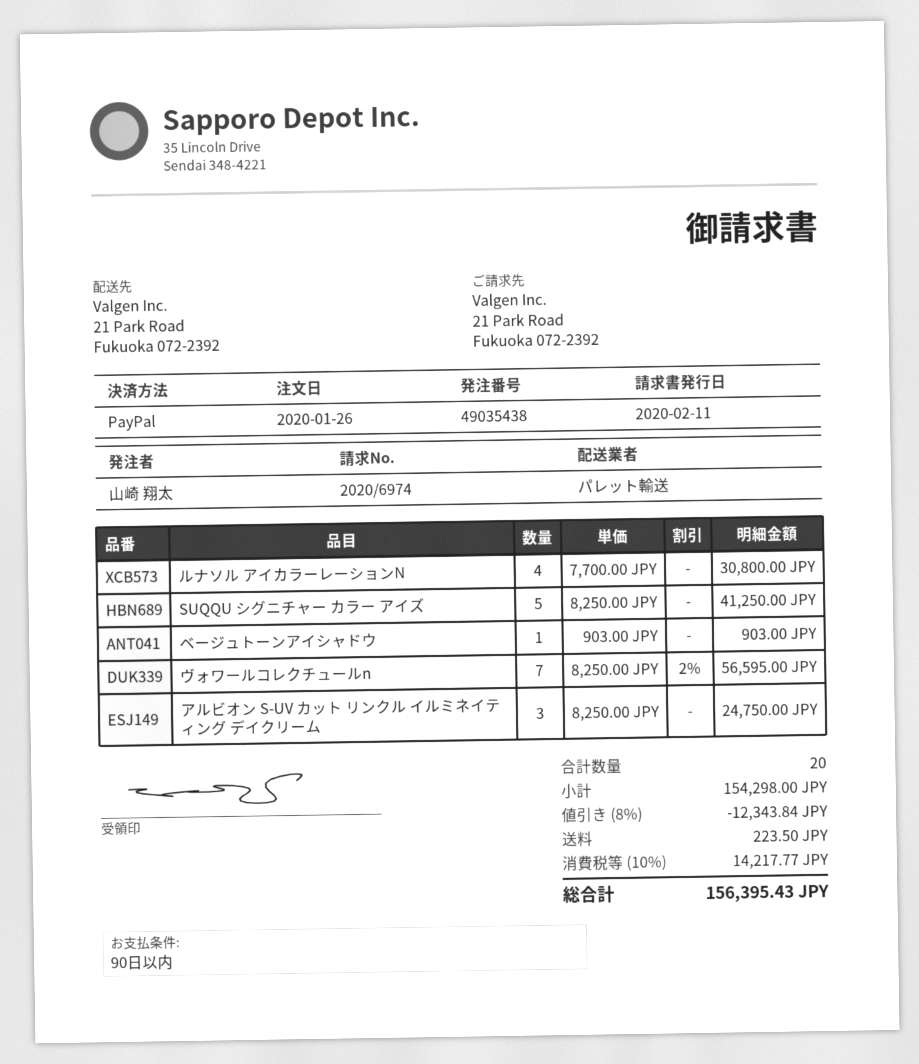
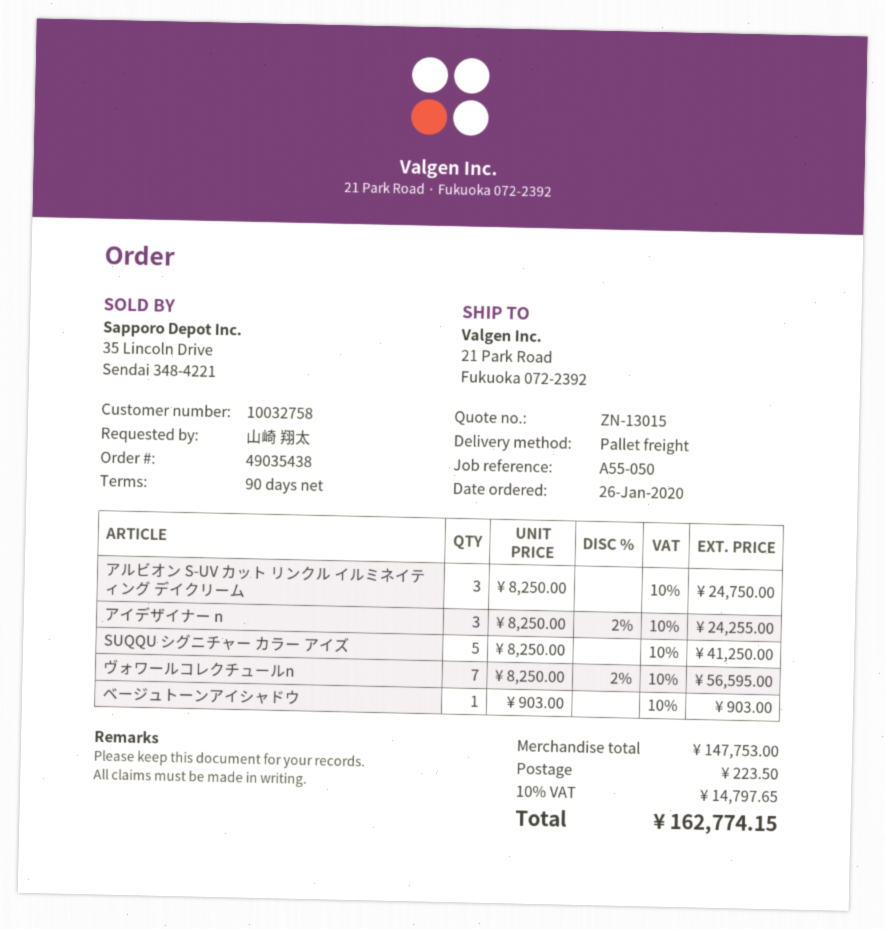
ルナソル アイカラーレーションN: 4 x 7700.00 = 30800.00 -> none
アイデザイナー n: none -> 3 x 8250.00 - 2% = 24255.00
subtotal: 154298.00 -> 147753.00
discount: 8% = 12343.84 -> none
tax: 10% = 14217.77 -> 10% = 14797.65
total: 156395.43 -> 162774.15

